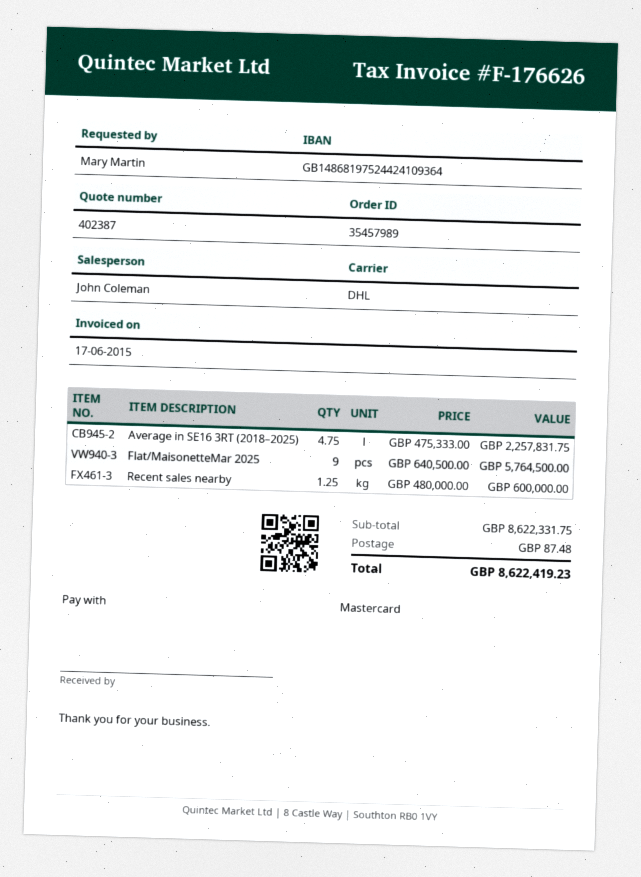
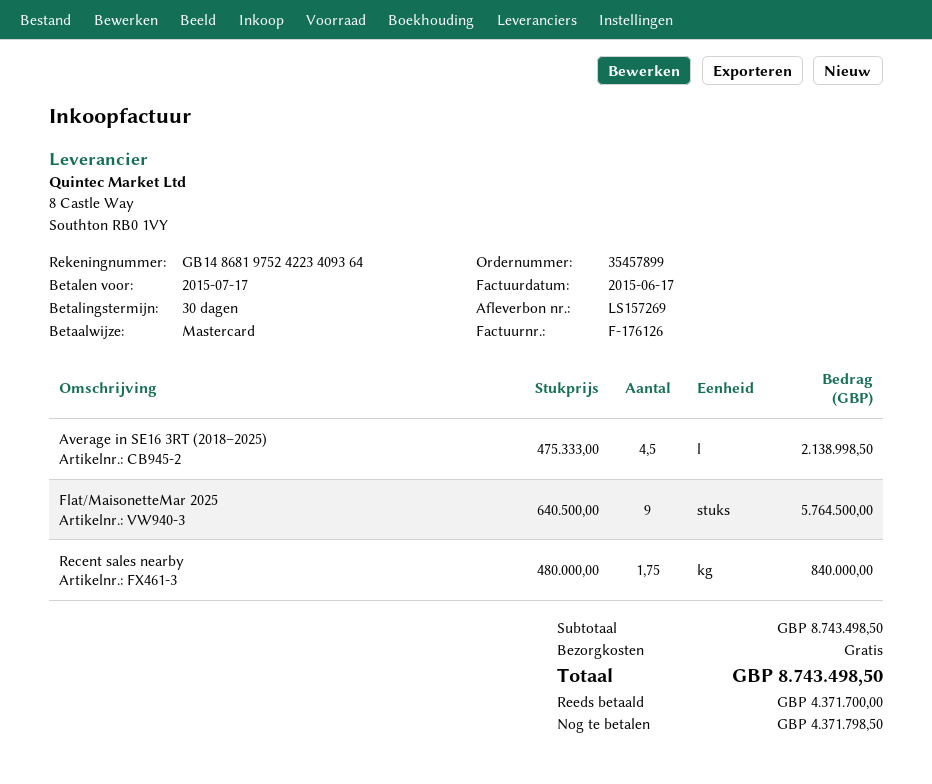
order number: 35457989 -> 35457899
invoice number: F-176626 -> F-176126
bank account: GB14868197524424109364 -> GB14868197524223409364
Average in SE16 3RT (2018–2025): 4.75 x 475333.00 = 2257831.75 -> 4.5 x 475333.00 = 2138998.50
Recent sales nearby: 1.25 x 480000.00 = 600000.00 -> 1.75 x 480000.00 = 840000.00
subtotal: 8622331.75 -> 8743498.50
shipping: 87.48 -> 0.00
total: 8622419.23 -> 8743498.50

